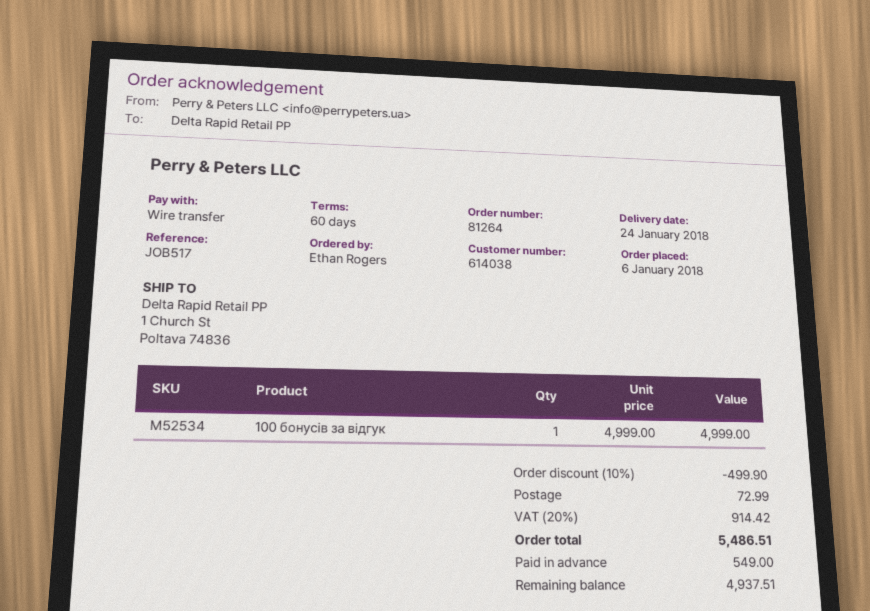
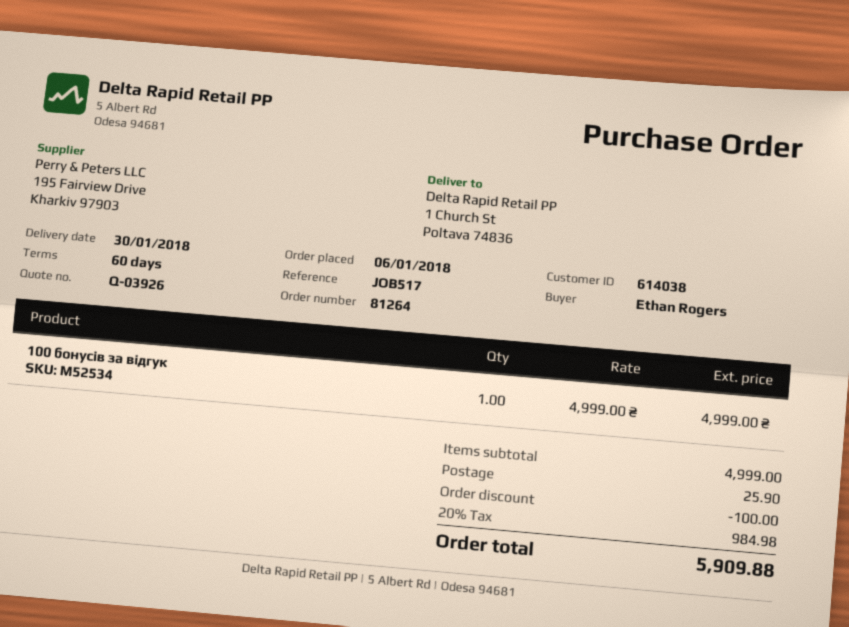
delivery date: 2018-01-24 -> 2018-01-30
discount: 499.90 -> 100.00
shipping: 72.99 -> 25.90
tax: 20% = 914.42 -> 20% = 984.98
total: 5486.51 -> 5909.88

